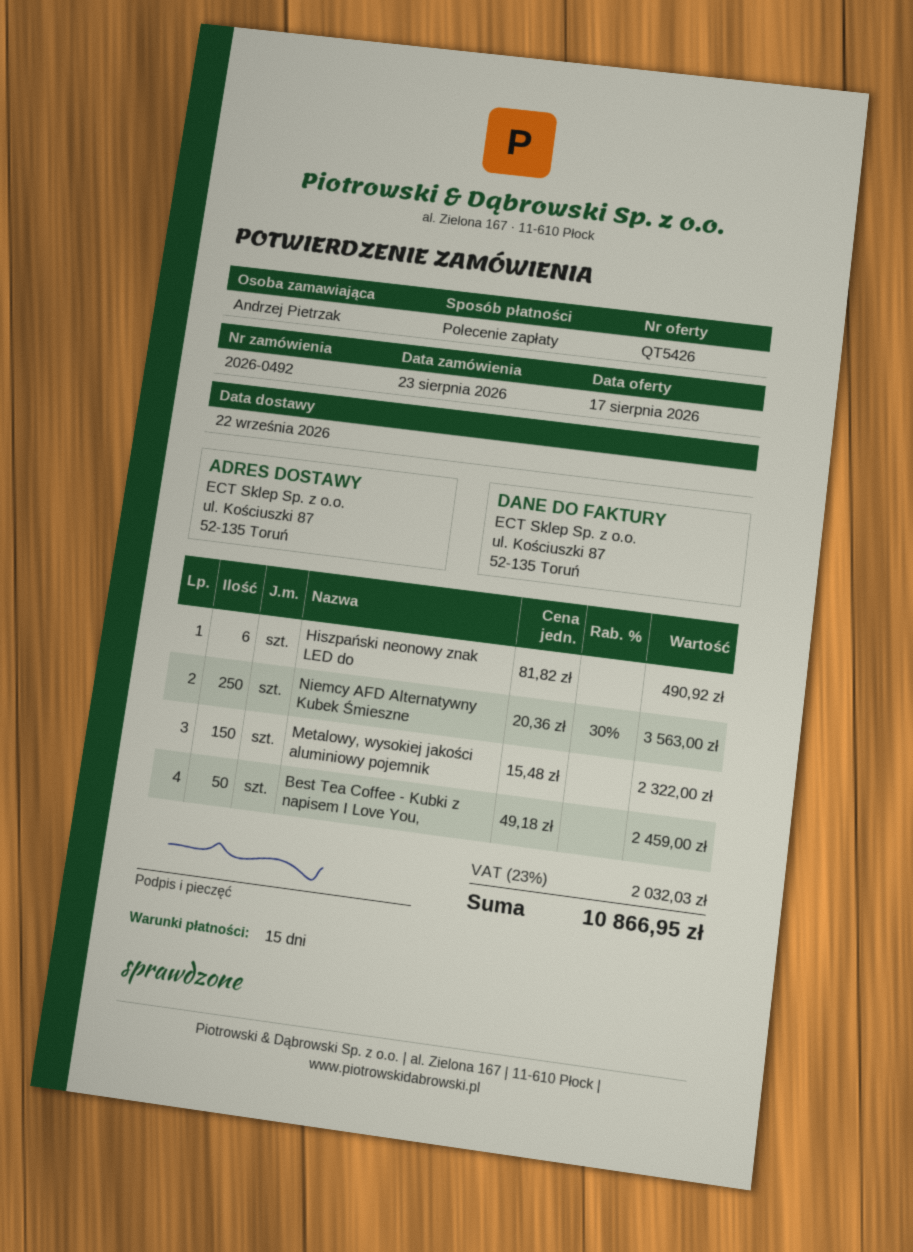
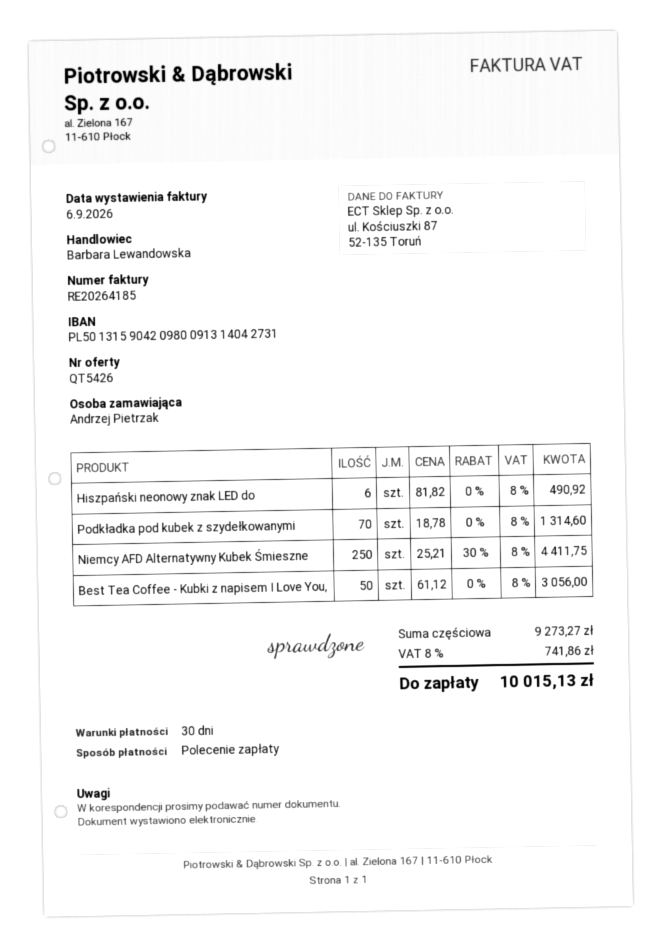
payment terms: 15 days -> 30 days
Niemcy AFD Alternatywny Kubek Śmieszne: 250 x 20.36 - 30% = 3563.00 -> 250 x 25.21 - 30% = 4411.75
Metalowy, wysokiej jakości aluminiowy pojemnik: 150 x 15.48 = 2322.00 -> none
Best Tea Coffee - Kubki z napisem I Love You,: 50 x 49.18 = 2459.00 -> 50 x 61.12 = 3056.00
Podkładka pod kubek z szydełkowanymi: none -> 70 x 18.78 = 1314.60
tax: 23% = 2032.03 -> 8% = 741.86
total: 10866.95 -> 10015.13

